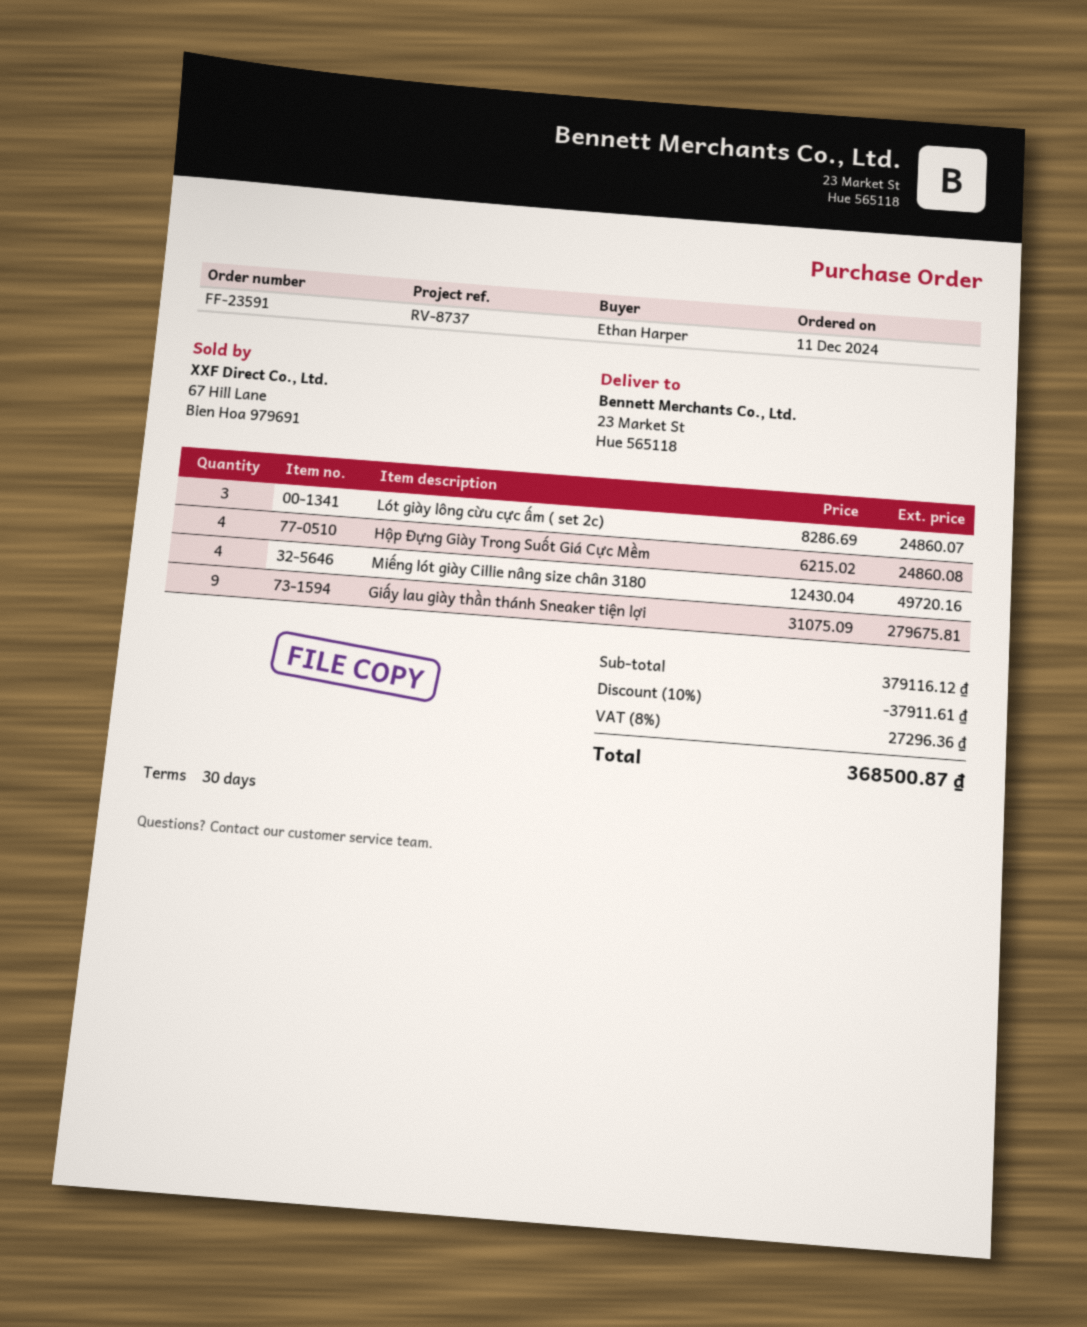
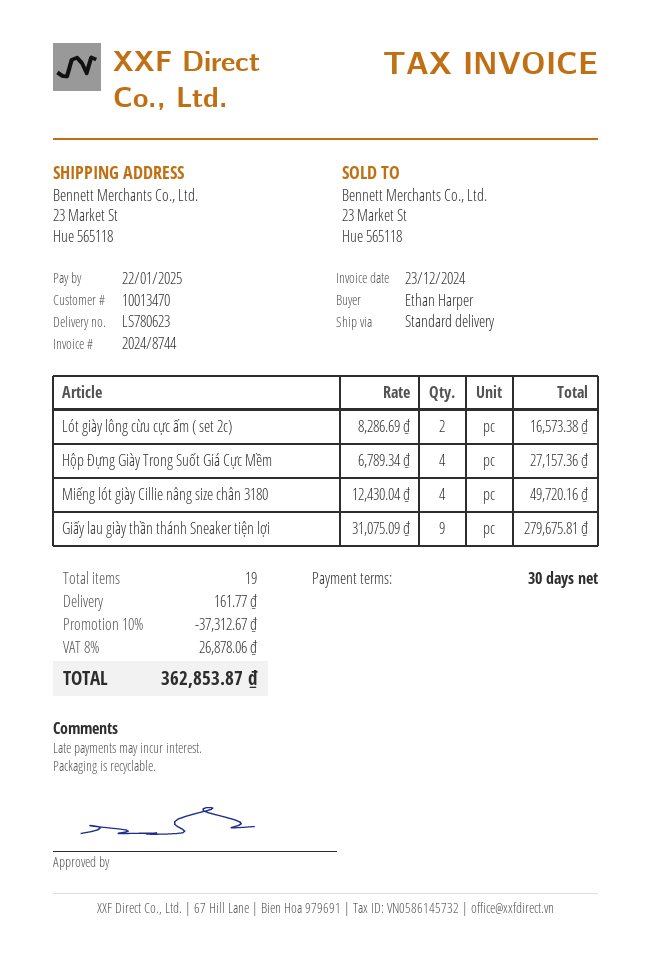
Lót giày lông cừu cực ấm ( set 2c): 3 x 8286.69 = 24860.07 -> 2 x 8286.69 = 16573.38
Hộp Đựng Giày Trong Suốt Giá Cực Mềm: 4 x 6215.02 = 24860.08 -> 4 x 6789.34 = 27157.36
discount: 10% = 37911.61 -> 10% = 37312.67
shipping: none -> 161.77
tax: 8% = 27296.36 -> 8% = 26878.06
total: 368500.87 -> 362853.87

